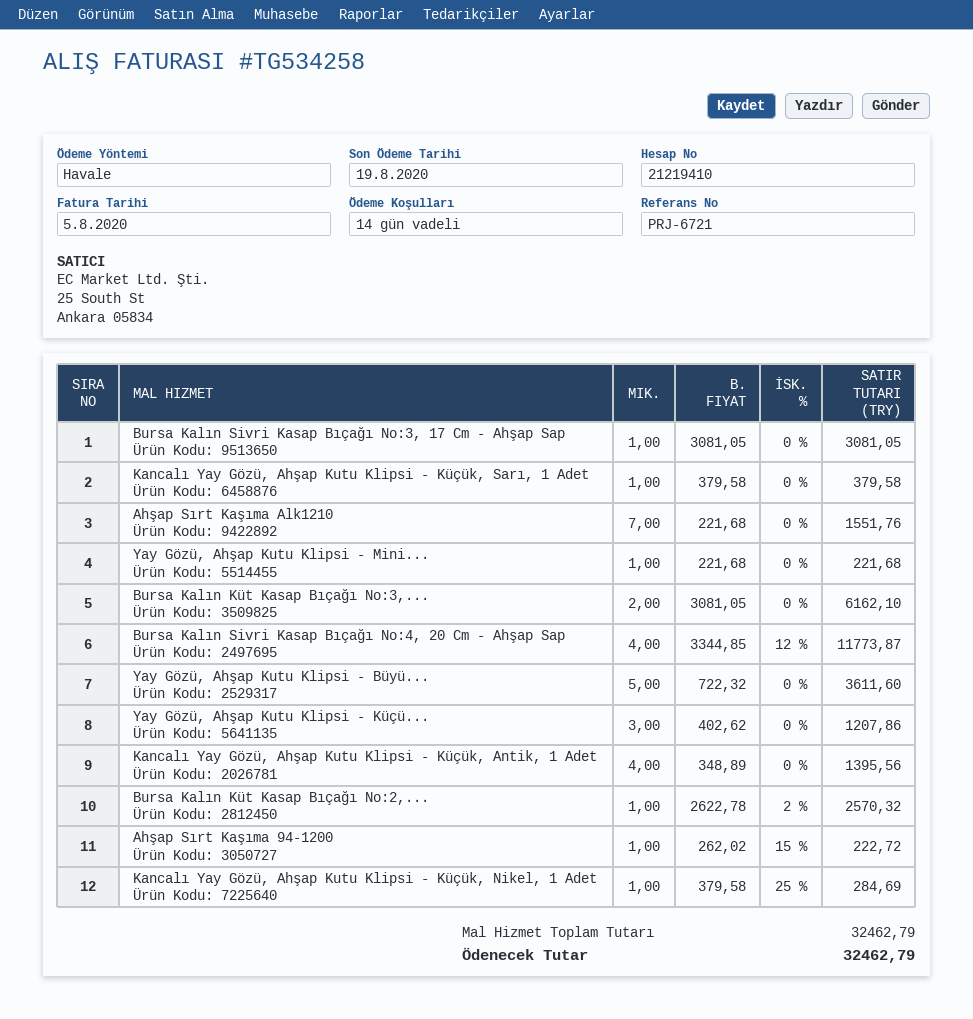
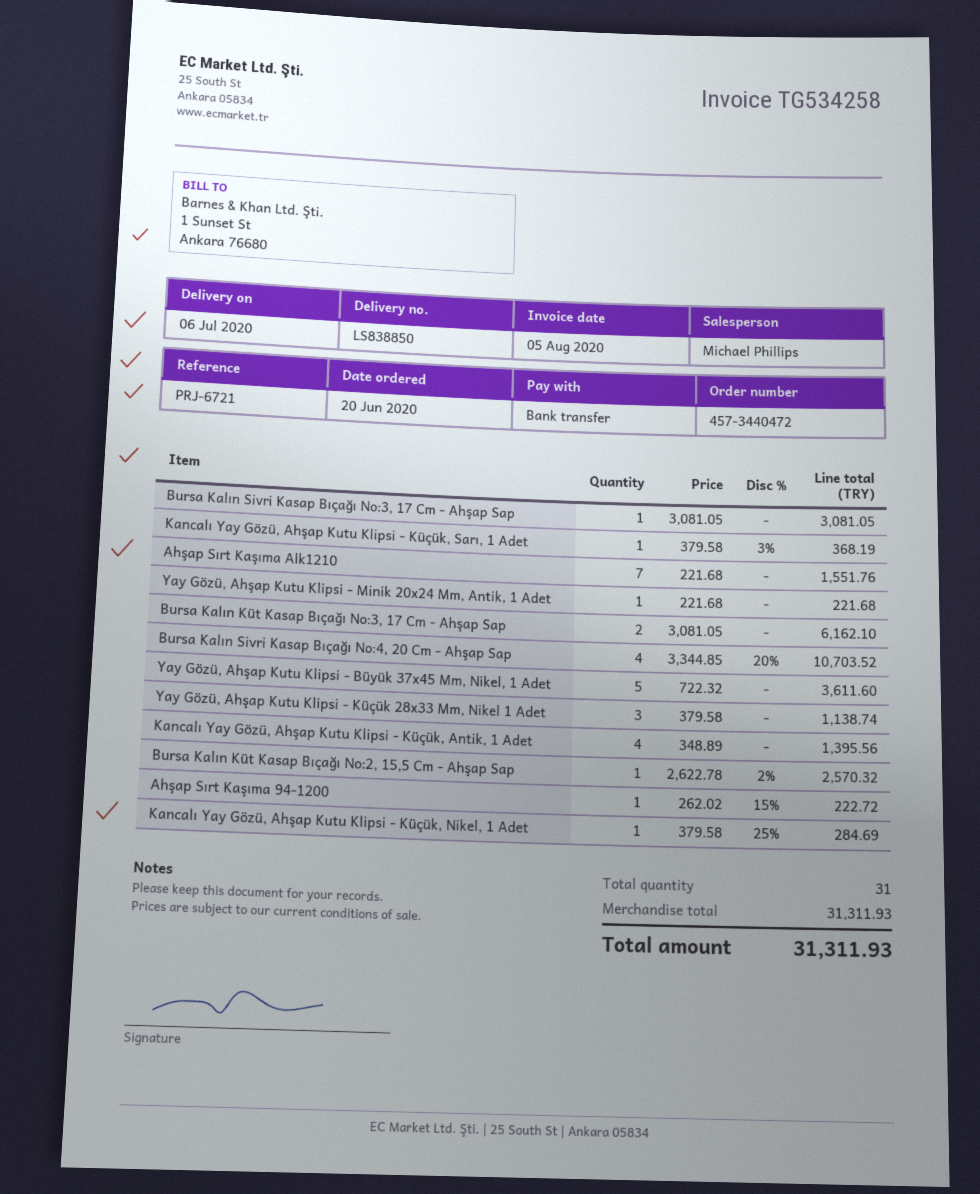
Kancalı Yay Gözü, Ahşap Kutu Klipsi - Küçük, Sarı, 1 Adet: 1 x 379.58 = 379.58 -> 1 x 379.58 - 3% = 368.19
Bursa Kalın Sivri Kasap Bıçağı No:4, 20 Cm - Ahşap Sap: 4 x 3344.85 - 12% = 11773.87 -> 4 x 3344.85 - 20% = 10703.52
Yay Gözü, Ahşap Kutu Klipsi - Küçü...: 3 x 402.62 = 1207.86 -> 3 x 379.58 = 1138.74
subtotal: 32462.79 -> 31311.93
total: 32462.79 -> 31311.93

